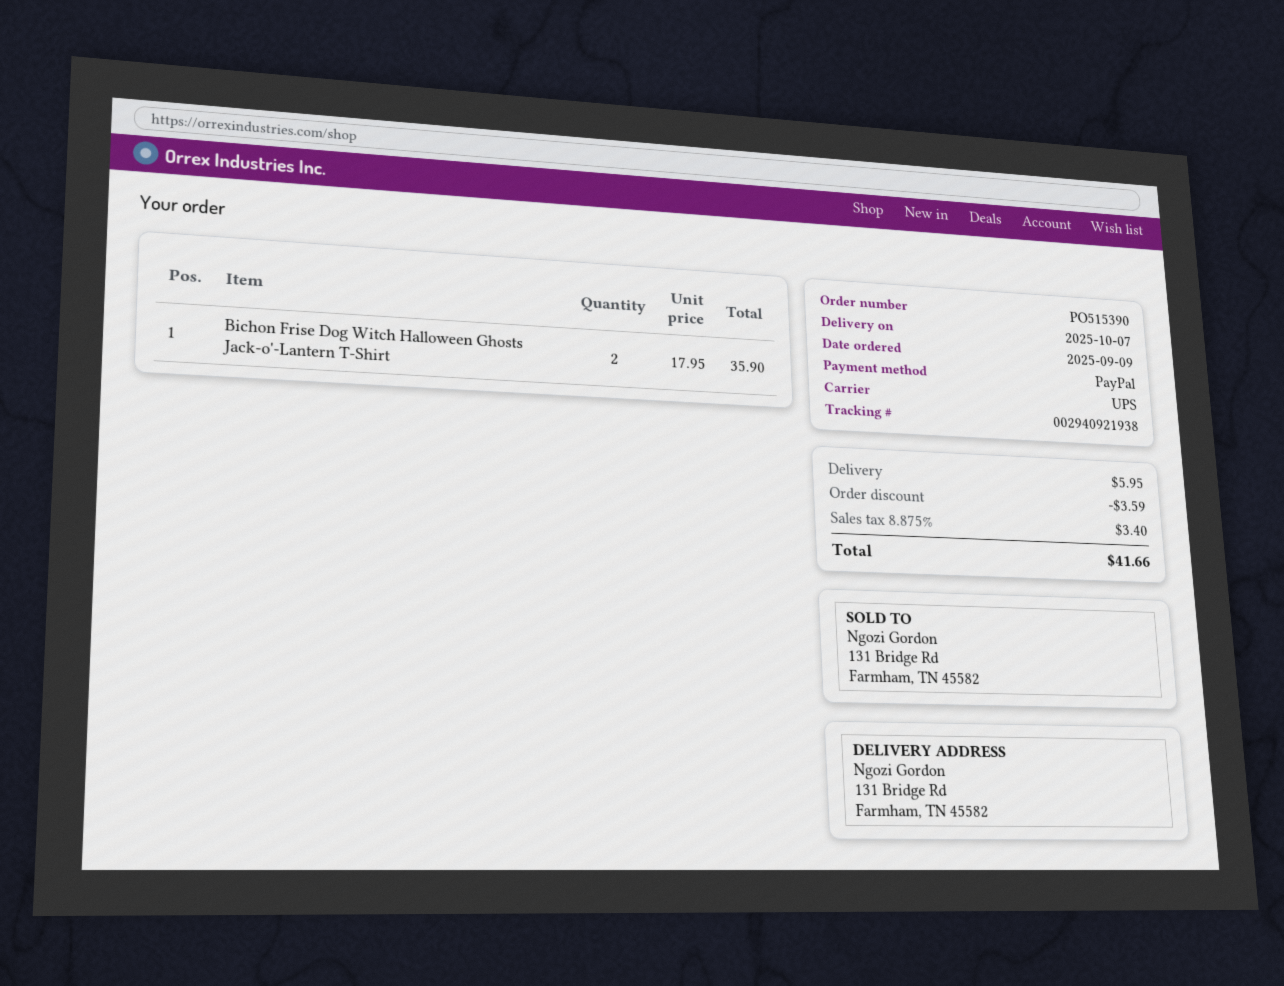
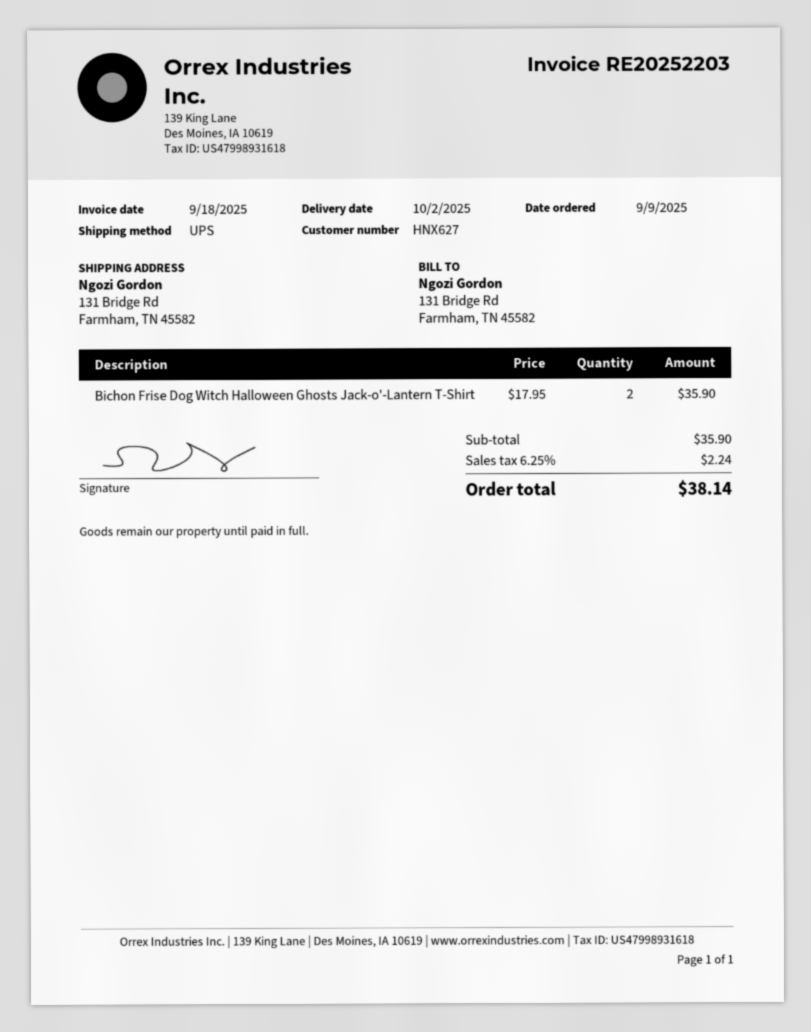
delivery date: 2025-10-07 -> 2025-10-02
discount: 3.59 -> none
shipping: 5.95 -> none
tax: 8.875% = 3.40 -> 6.25% = 2.24
total: 41.66 -> 38.14

